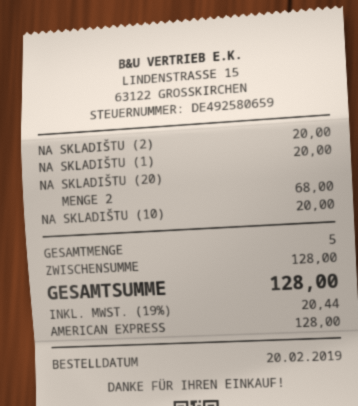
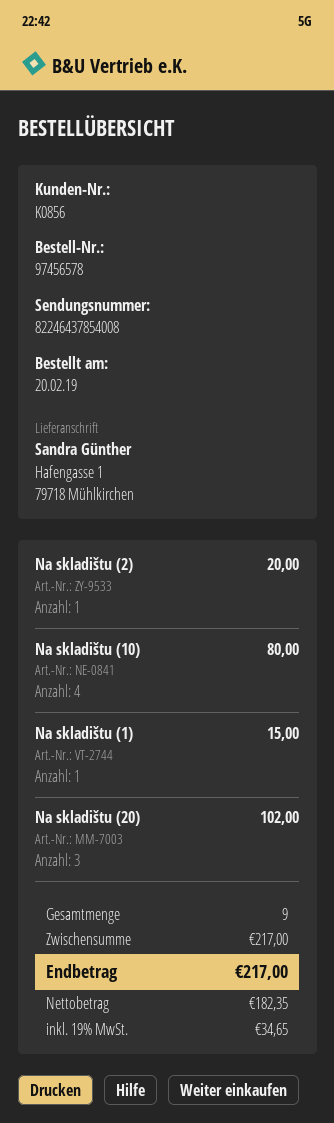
NA SKLADIŠTU (1): 1 for 20.00 -> 1 for 15.00
NA SKLADIŠTU (20): 2 for 68.00 -> 3 for 102.00
NA SKLADIŠTU (10): 1 for 20.00 -> 4 for 80.00
total quantity: 5 -> 9
subtotal: 128.00 -> 217.00
tax: 19% = 20.44 -> 19% = 34.65
total: 128.00 -> 217.00

